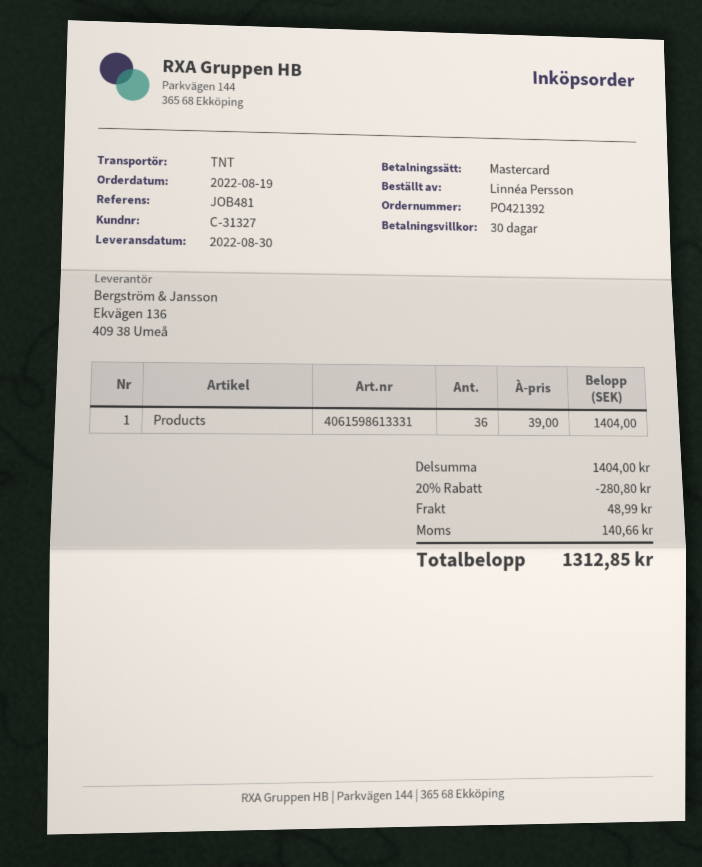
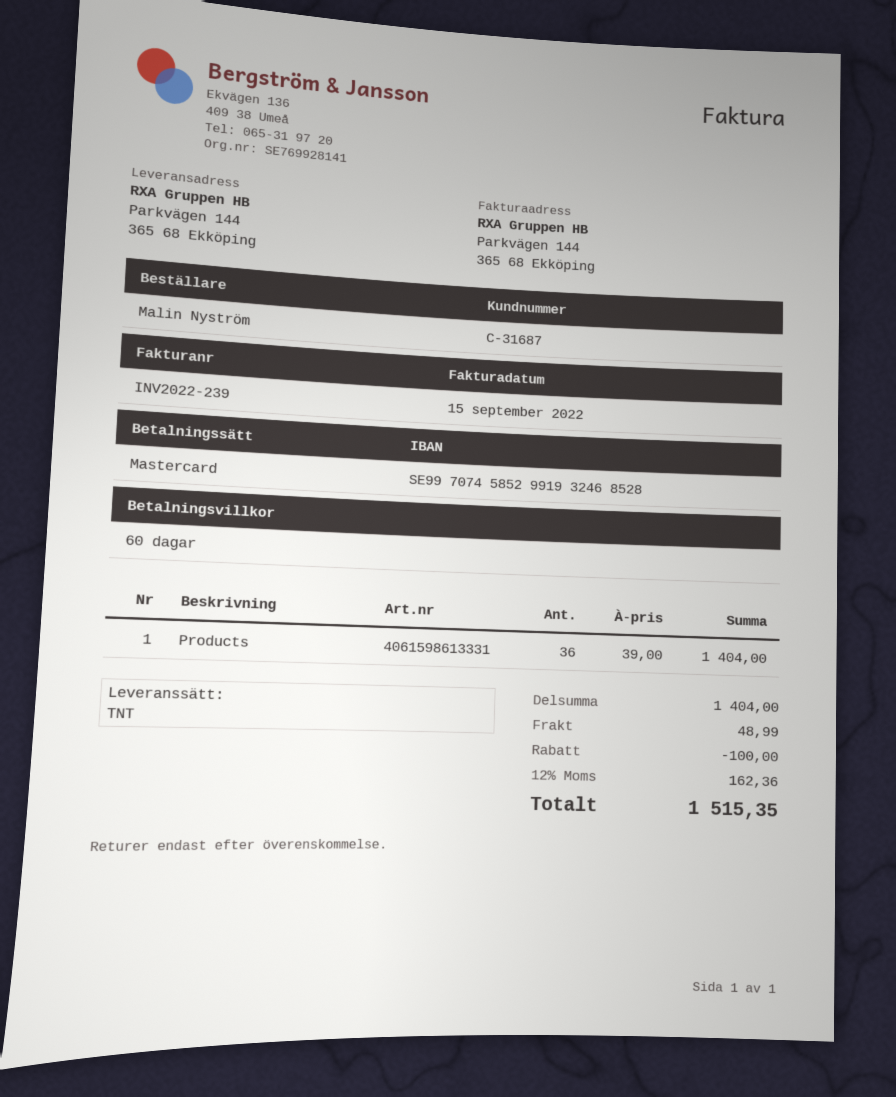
payment terms: 30 days -> 60 days
customer number: C-31327 -> C-31687
ordered by: Linnéa Persson -> Malin Nyström
discount: 280.80 -> 100.00
tax: 140.66 -> 162.36
total: 1312.85 -> 1515.35

